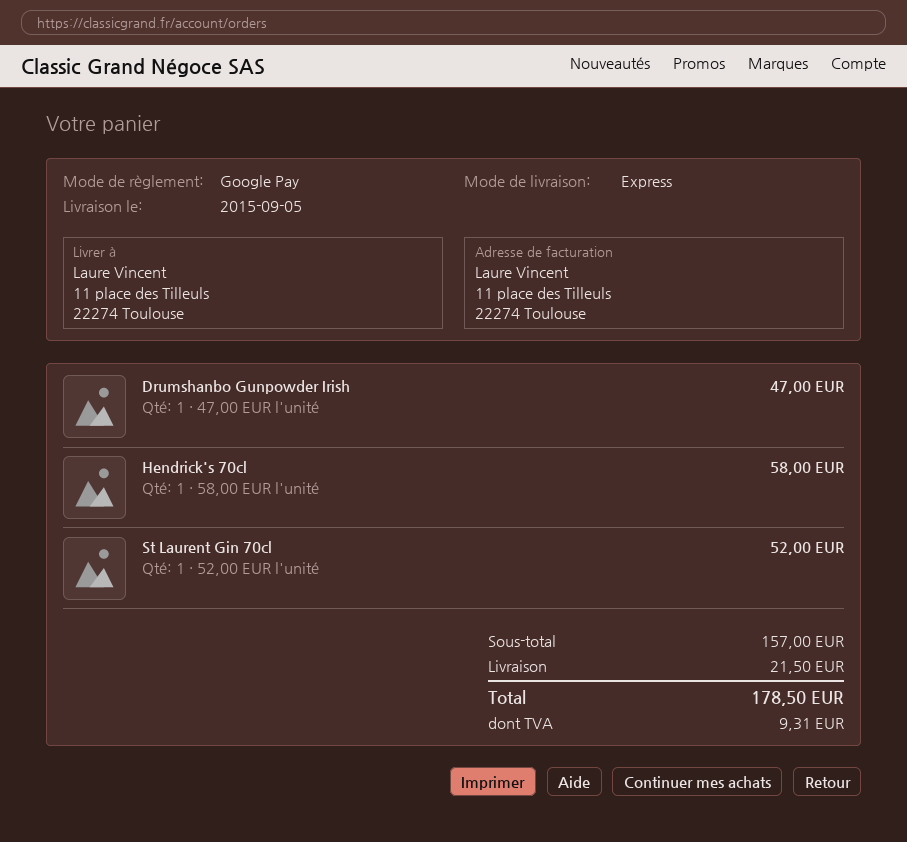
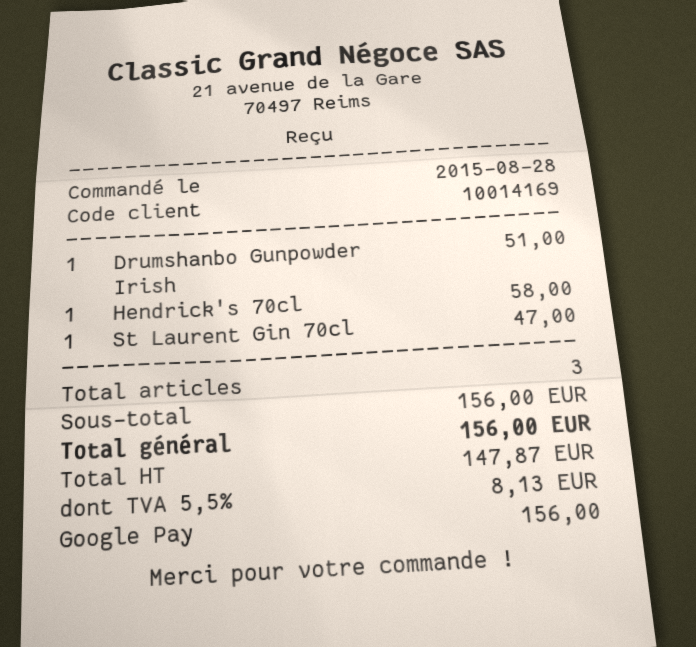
Drumshanbo Gunpowder Irish: 1 x 47.00 = 47.00 -> 1 x 51.00 = 51.00
St Laurent Gin 70cl: 1 x 52.00 = 52.00 -> 1 x 47.00 = 47.00
subtotal: 157.00 -> 156.00
shipping: 21.50 -> none
tax: 9.31 -> 8.13
total: 178.50 -> 156.00

